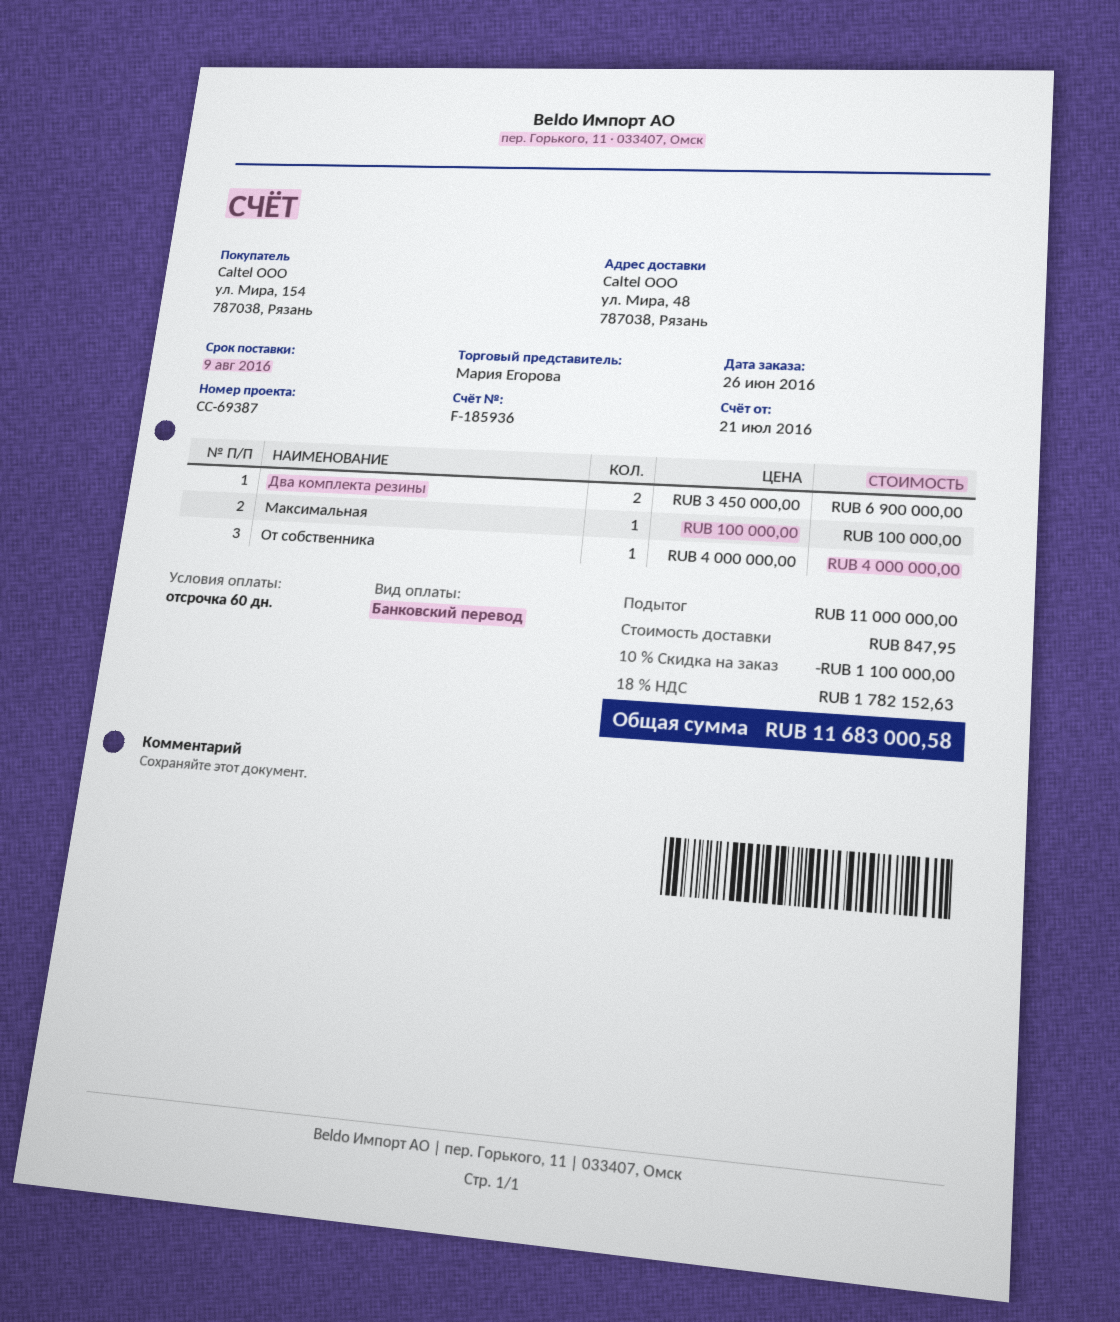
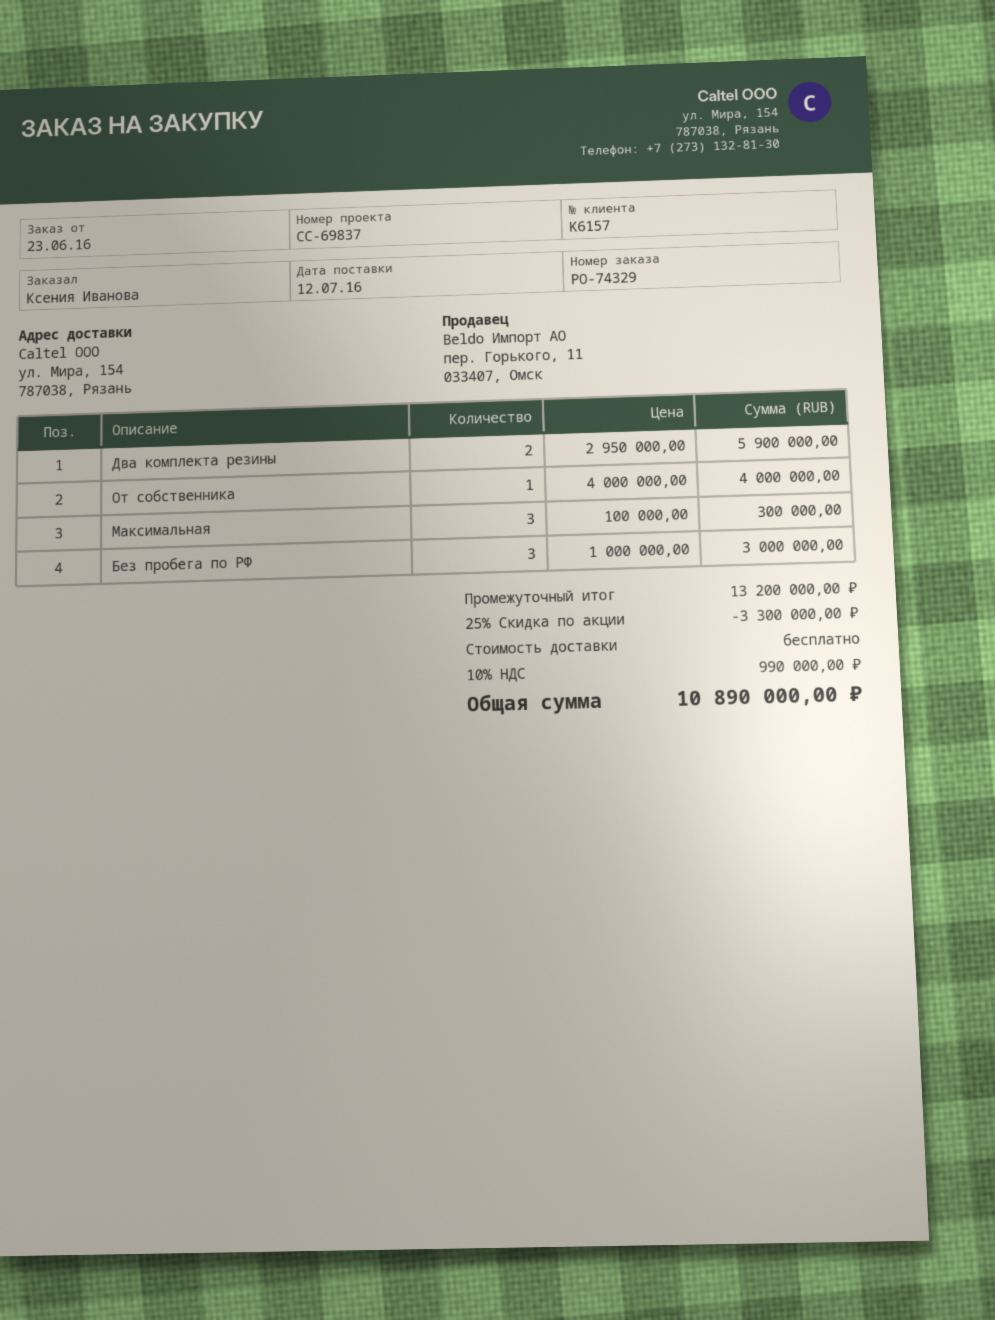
order date: 2016-06-26 -> 2016-06-23
delivery date: 2016-08-09 -> 2016-07-12
reference: CC-69387 -> CC-69837
ship to: ул. Мира, 48, 787038, Рязань -> ул. Мира, 154, 787038, Рязань
Два комплекта резины: 2 x 3450000.00 = 6900000.00 -> 2 x 2950000.00 = 5900000.00
Максимальная: 1 x 100000.00 = 100000.00 -> 3 x 100000.00 = 300000.00
Без пробега по РФ: none -> 3 x 1000000.00 = 3000000.00
subtotal: 11000000.00 -> 13200000.00
discount: 10% = 1100000.00 -> 25% = 3300000.00
shipping: 847.95 -> 0.00
tax: 18% = 1782152.63 -> 10% = 990000.00
total: 11683000.58 -> 10890000.00

